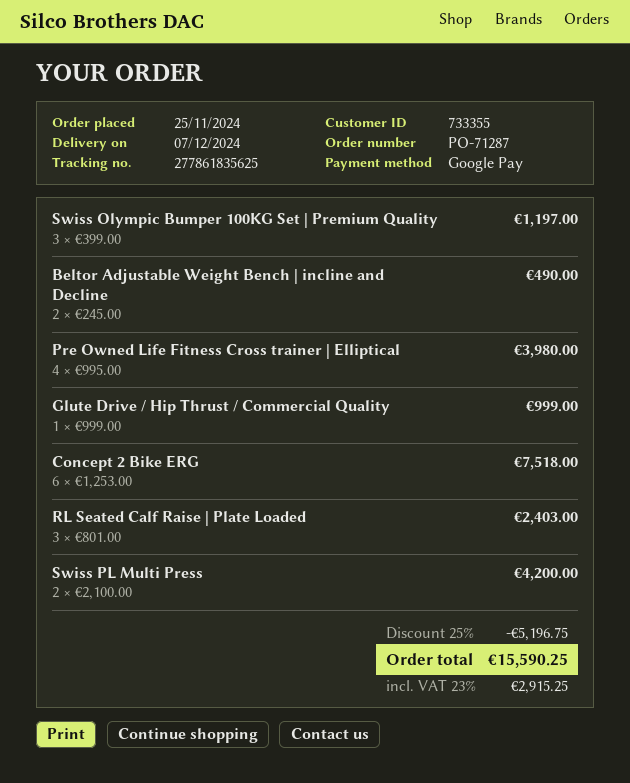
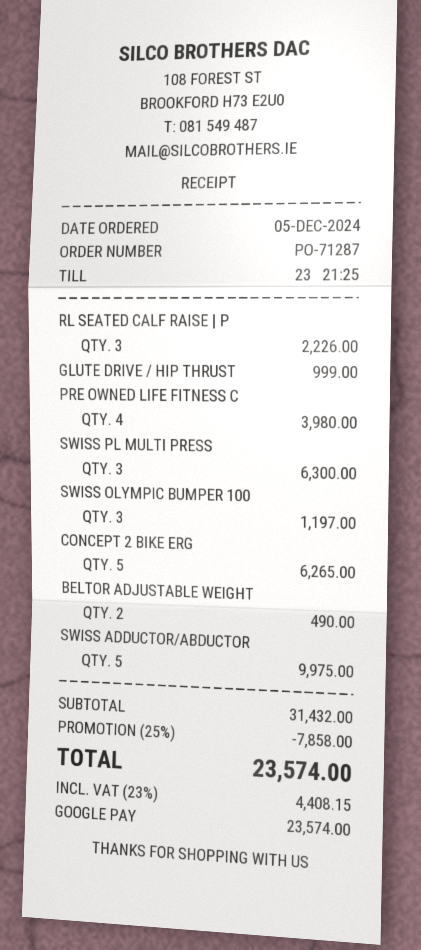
order date: 2024-11-25 -> 2024-12-05
Concept 2 Bike ERG: 6 for 7518.00 -> 5 for 6265.00
RL Seated Calf Raise | Plate Loaded: 3 for 2403.00 -> 3 for 2226.00
Swiss PL Multi Press: 2 for 4200.00 -> 3 for 6300.00
SWISS ADDUCTOR/ABDUCTOR: none -> 5 for 9975.00
discount: 25% = 5196.75 -> 25% = 7858.00
tax: 23% = 2915.25 -> 23% = 4408.15
total: 15590.25 -> 23574.00

